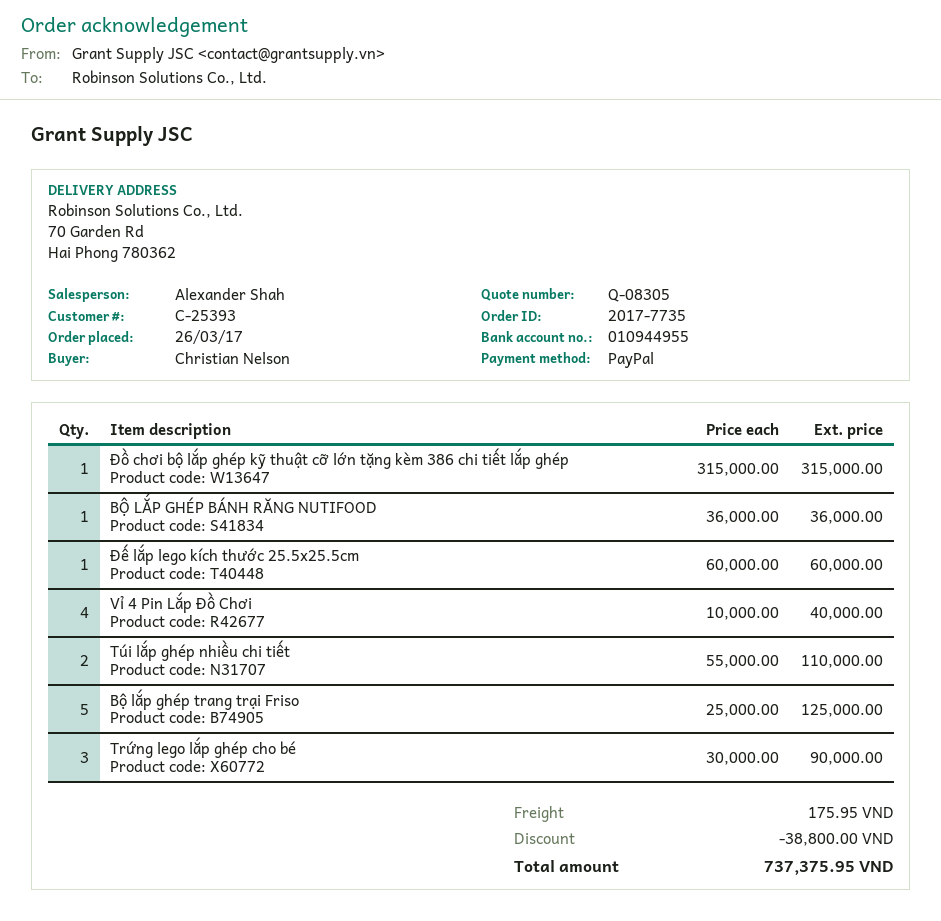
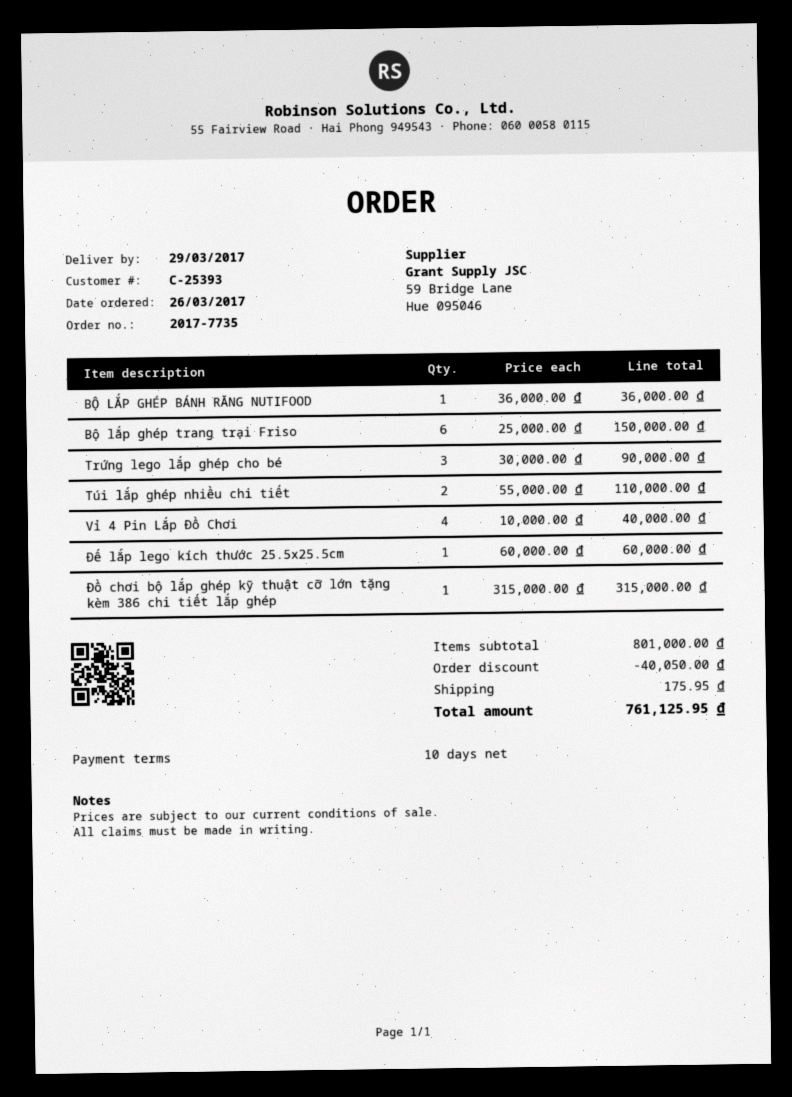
Bộ lắp ghép trang trại Friso: 5 x 25000.00 = 125000.00 -> 6 x 25000.00 = 150000.00
discount: 38800.00 -> 40050.00
total: 737375.95 -> 761125.95

